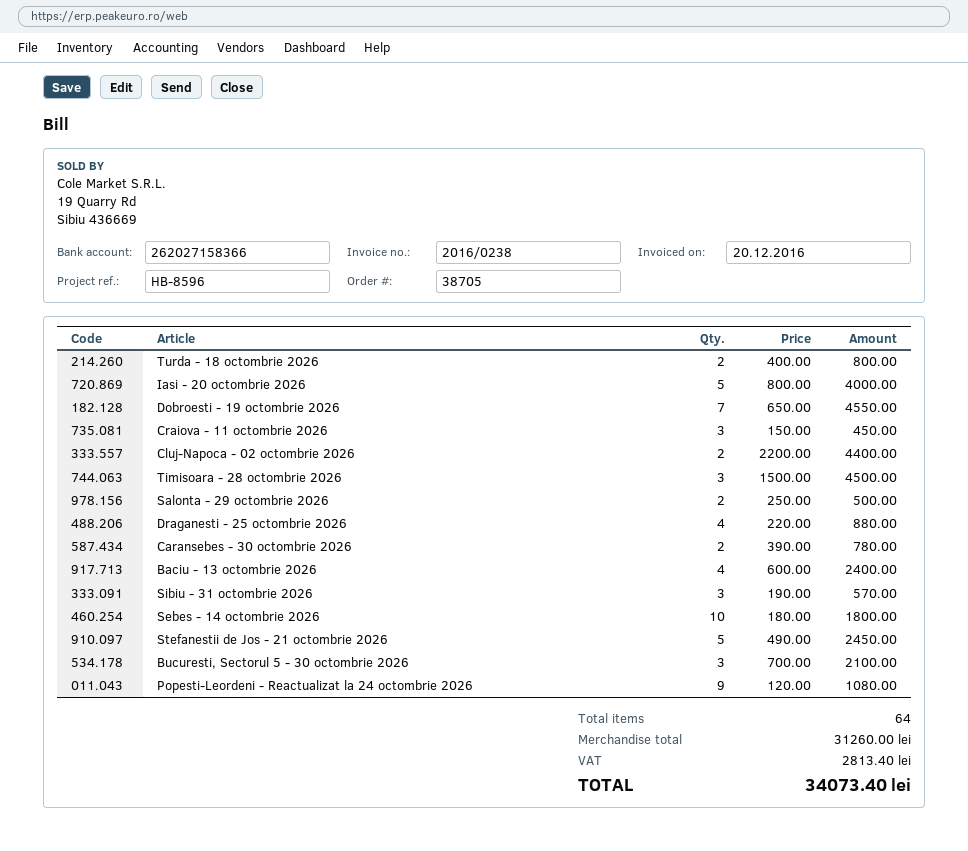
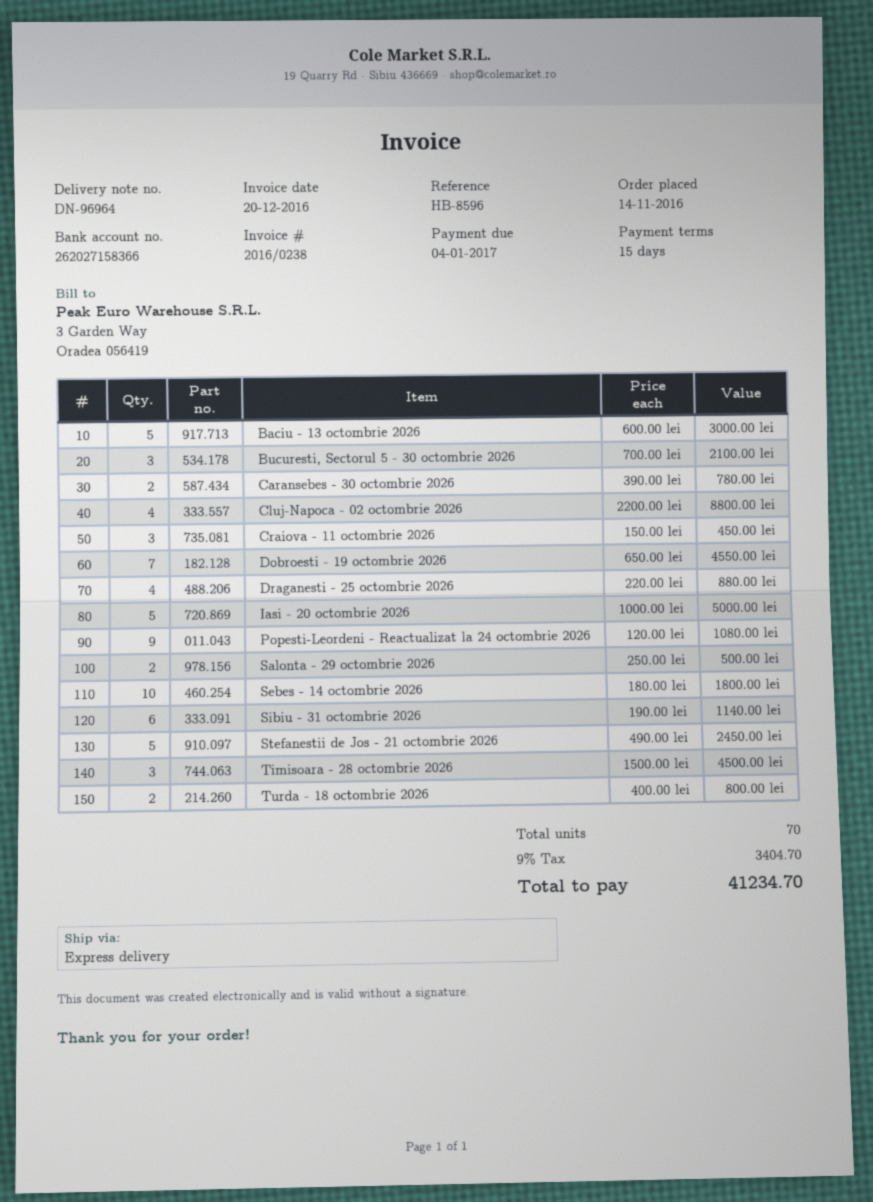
Iasi - 20 octombrie 2026: 5 x 800.00 = 4000.00 -> 5 x 1000.00 = 5000.00
Cluj-Napoca - 02 octombrie 2026: 2 x 2200.00 = 4400.00 -> 4 x 2200.00 = 8800.00
Baciu - 13 octombrie 2026: 4 x 600.00 = 2400.00 -> 5 x 600.00 = 3000.00
Sibiu - 31 octombrie 2026: 3 x 190.00 = 570.00 -> 6 x 190.00 = 1140.00
total quantity: 64 -> 70
tax: 2813.40 -> 3404.70
total: 34073.40 -> 41234.70

